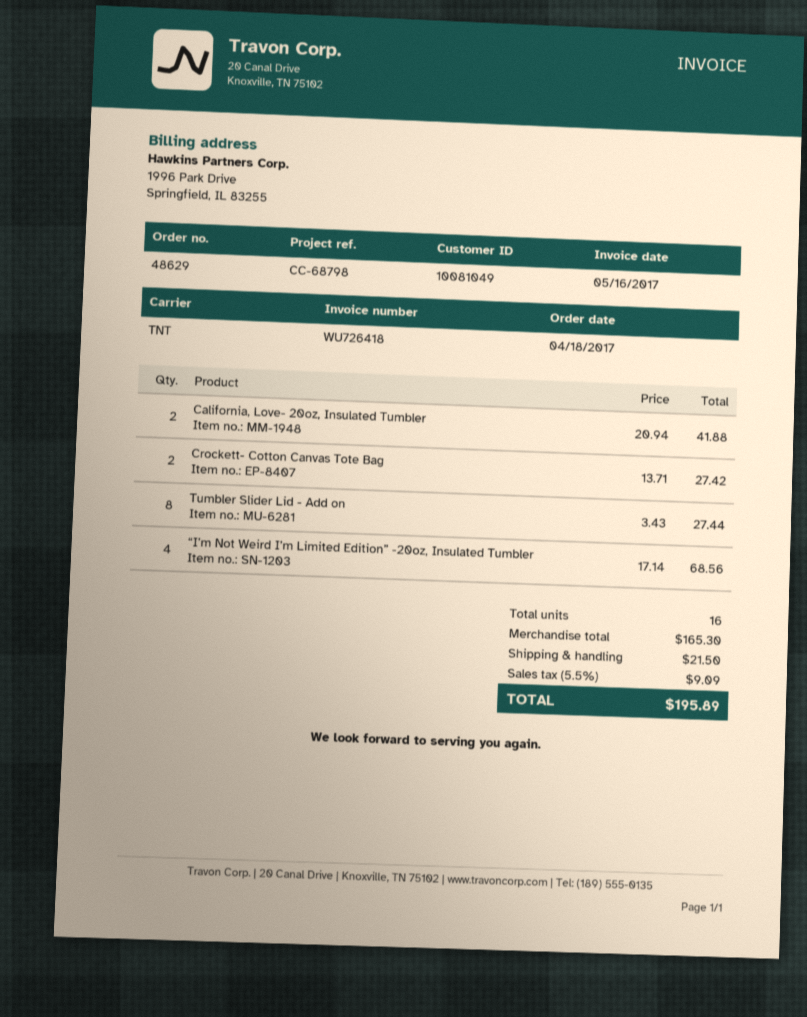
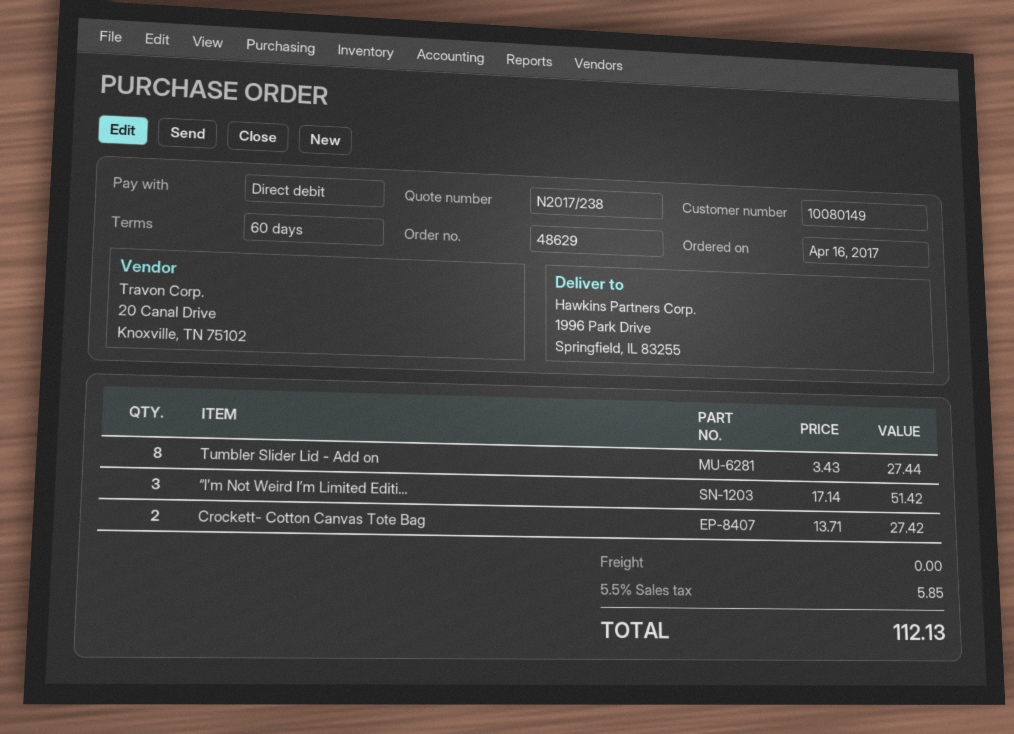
order date: 2017-04-18 -> 2017-04-16
customer number: 10081049 -> 10080149
California, Love- 20oz, Insulated Tumbler: 2 x 20.94 = 41.88 -> none
“I’m Not Weird I’m Limited Edition” -20oz, Insulated Tumbler: 4 x 17.14 = 68.56 -> 3 x 17.14 = 51.42
shipping: 21.50 -> 0.00
tax: 5.5% = 9.09 -> 5.5% = 5.85
total: 195.89 -> 112.13

